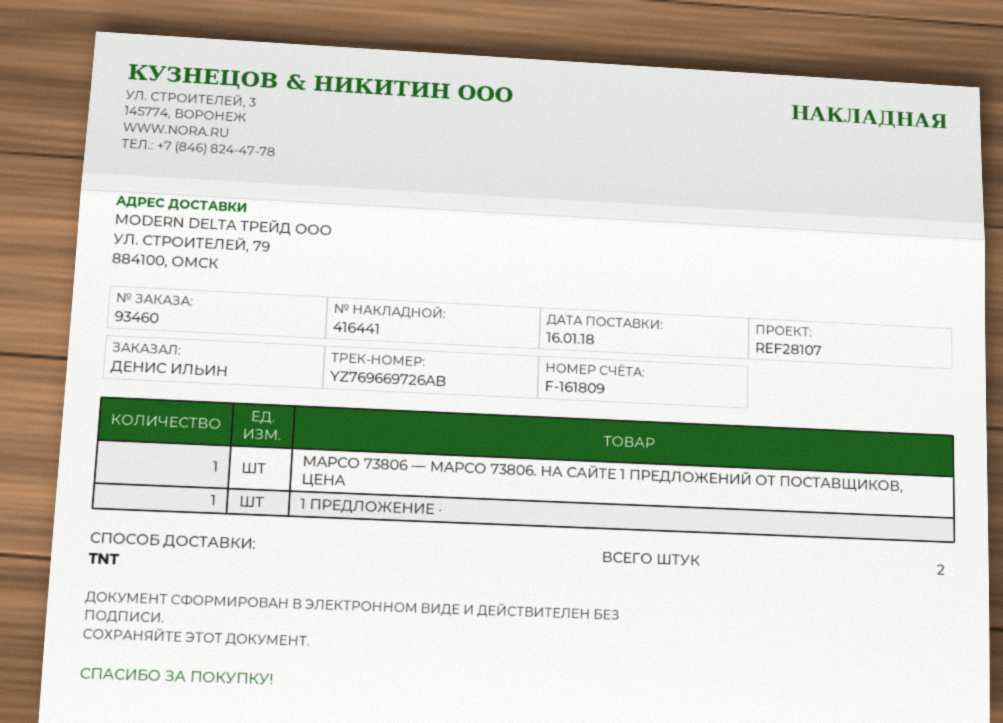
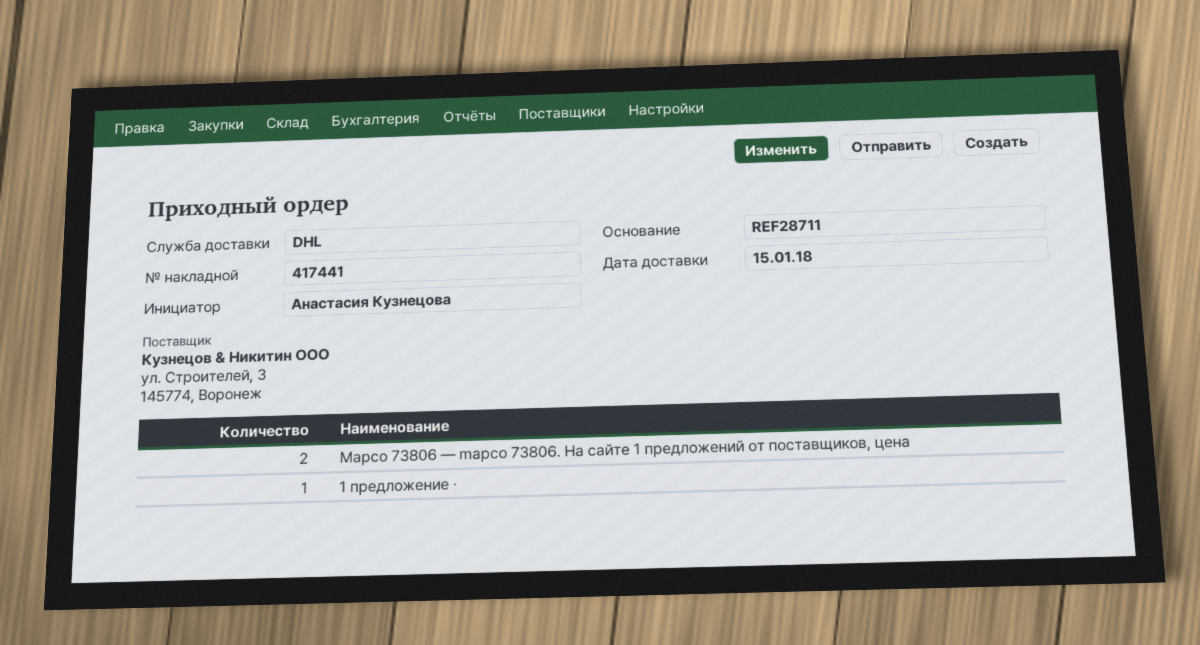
delivery note number: 416441 -> 417441
delivery date: 2018-01-16 -> 2018-01-15
reference: REF28107 -> REF28711
ordered by: ДЕНИС ИЛЬИН -> Анастасия Кузнецова
shipping method: TNT -> DHL
MAPCO 73806 — MAPCO 73806. НА САЙТЕ 1 ПРЕДЛОЖЕНИЙ ОТ ПОСТАВЩИКОВ, ЦЕНА: 1 -> 2

